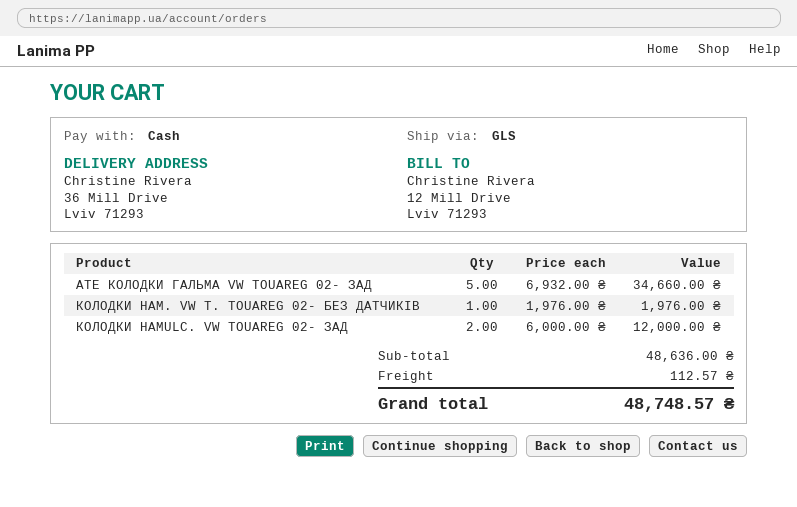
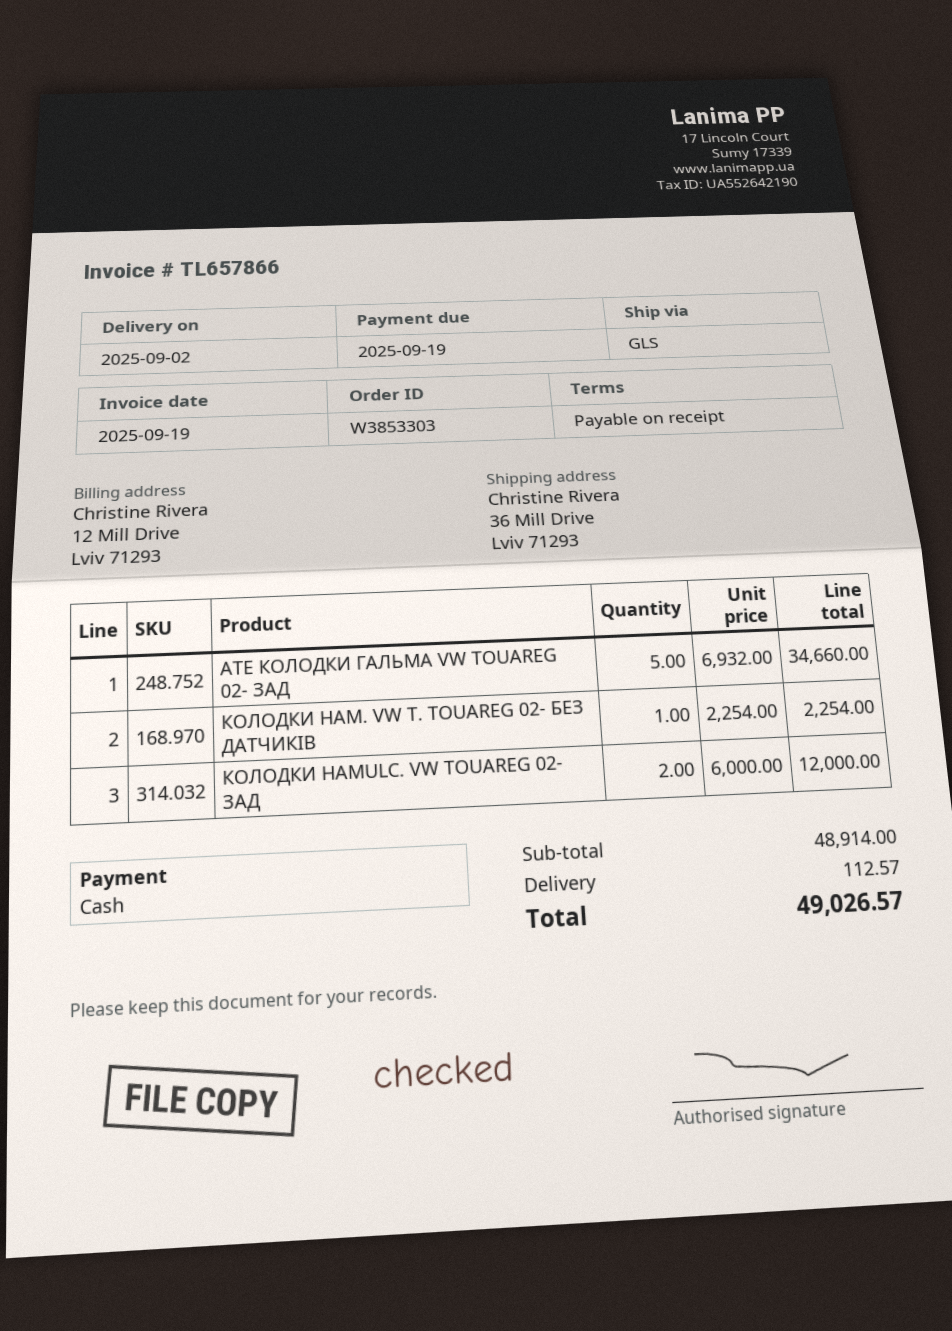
КОЛОДКИ HAM. VW T. TOUAREG 02- БЕЗ ДАТЧИКІВ: 1 x 1976.00 = 1976.00 -> 1 x 2254.00 = 2254.00
subtotal: 48636.00 -> 48914.00
total: 48748.57 -> 49026.57

